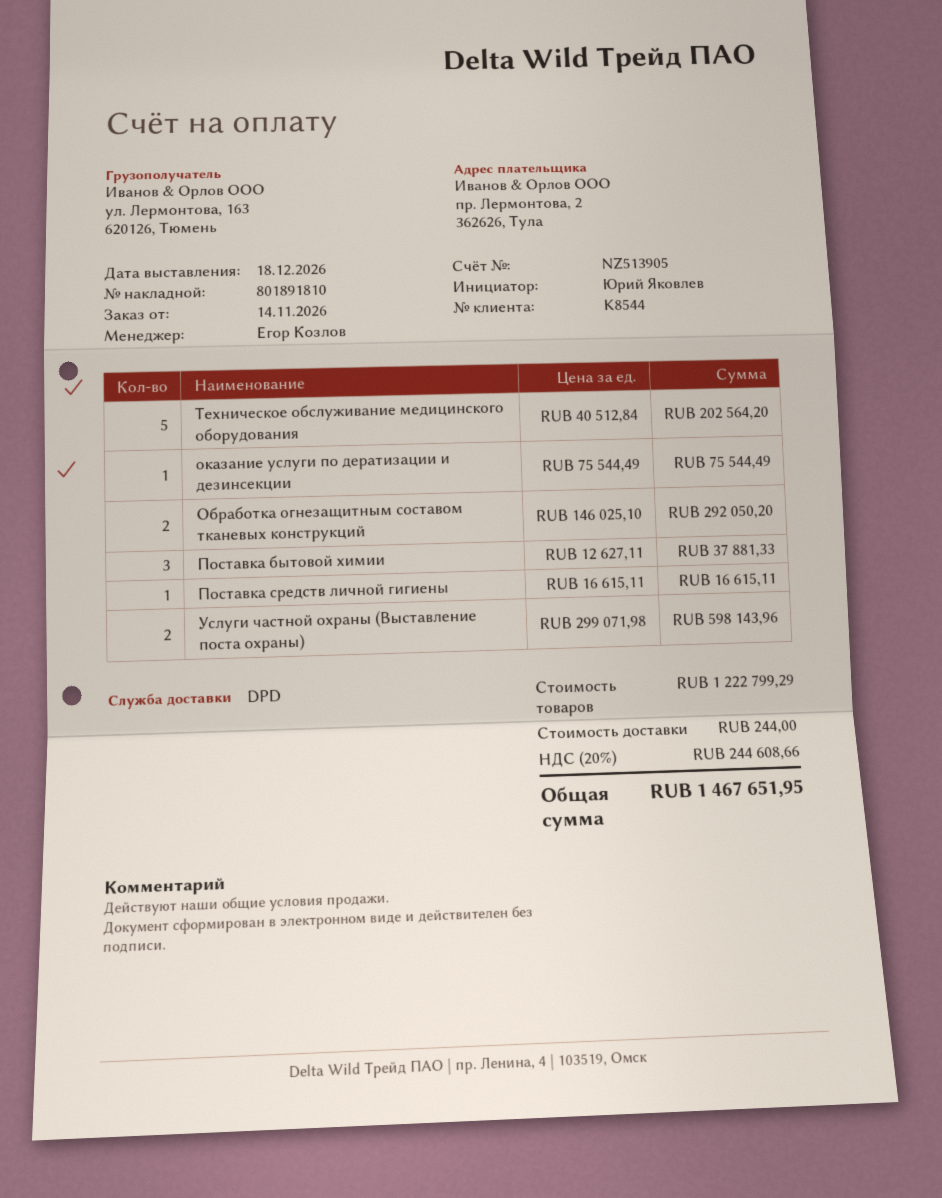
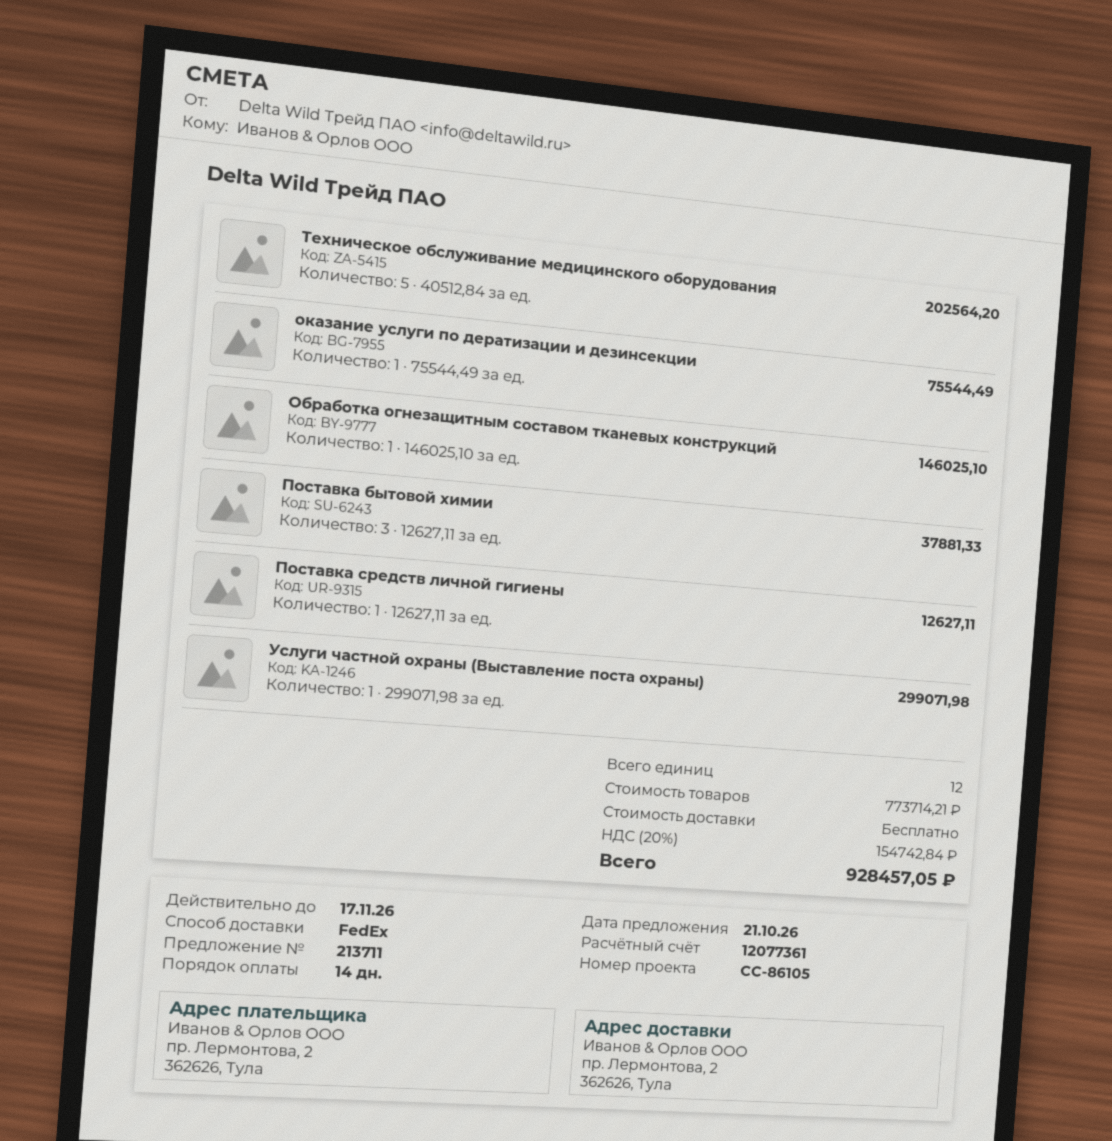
shipping method: DPD -> FedEx
ship to: ул. Лермонтова, 163, 620126, Тюмень -> пр. Лермонтова, 2, 362626, Тула
Обработка огнезащитным составом тканевых конструкций: 2 x 146025.10 = 292050.20 -> 1 x 146025.10 = 146025.10
Поставка средств личной гигиены: 1 x 16615.11 = 16615.11 -> 1 x 12627.11 = 12627.11
Услуги частной охраны (Выставление поста охраны): 2 x 299071.98 = 598143.96 -> 1 x 299071.98 = 299071.98
subtotal: 1222799.29 -> 773714.21
shipping: 244.00 -> 0.00
tax: 20% = 244608.66 -> 20% = 154742.84
total: 1467651.95 -> 928457.05

